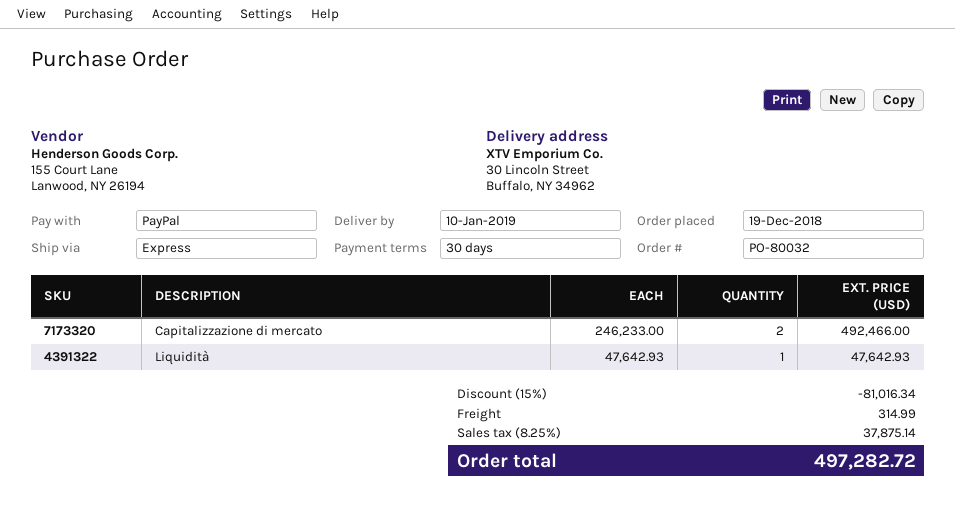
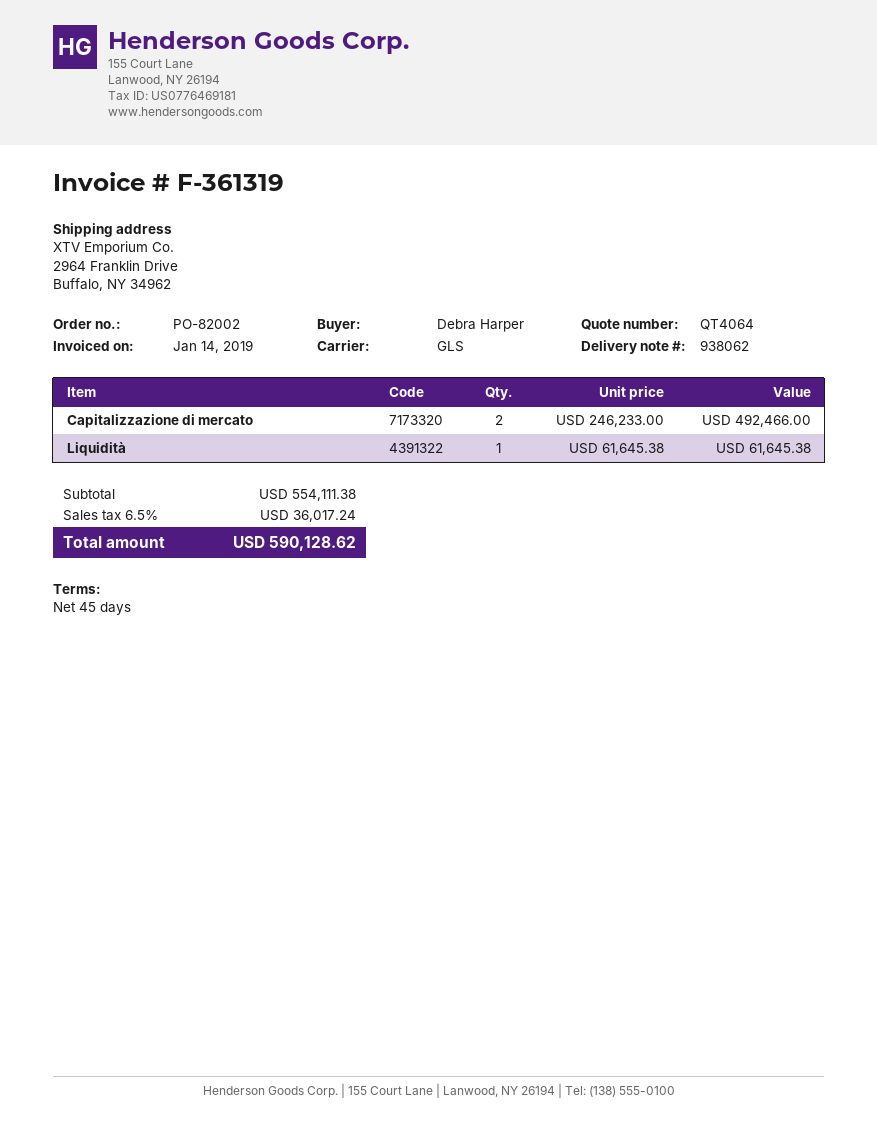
order number: PO-80032 -> PO-82002
payment terms: 30 days -> 45 days
shipping method: express -> GLS
ship to: 30 Lincoln Street, Buffalo, NY 34962 -> 2964 Franklin Drive, Buffalo, NY 34962
Liquidità: 1 x 47642.93 = 47642.93 -> 1 x 61645.38 = 61645.38
discount: 15% = 81016.34 -> none
shipping: 314.99 -> none
tax: 8.25% = 37875.14 -> 6.5% = 36017.24
total: 497282.72 -> 590128.62

